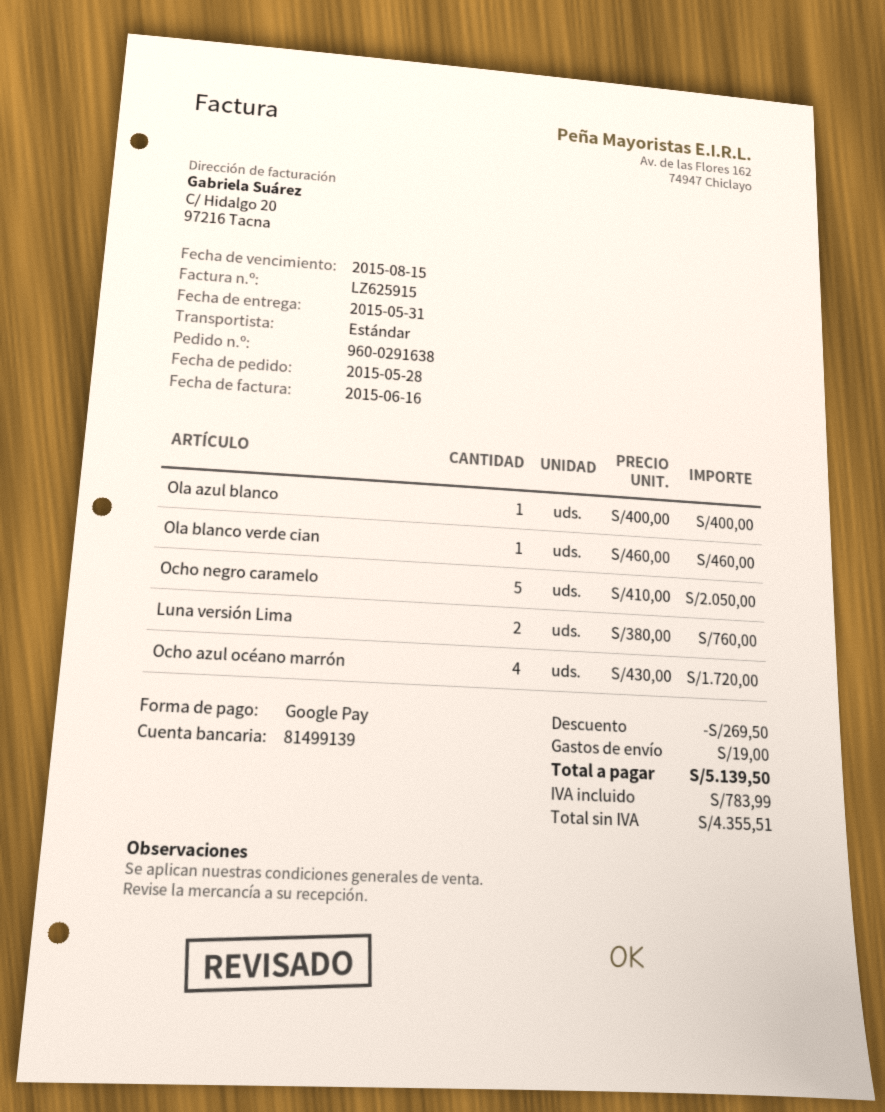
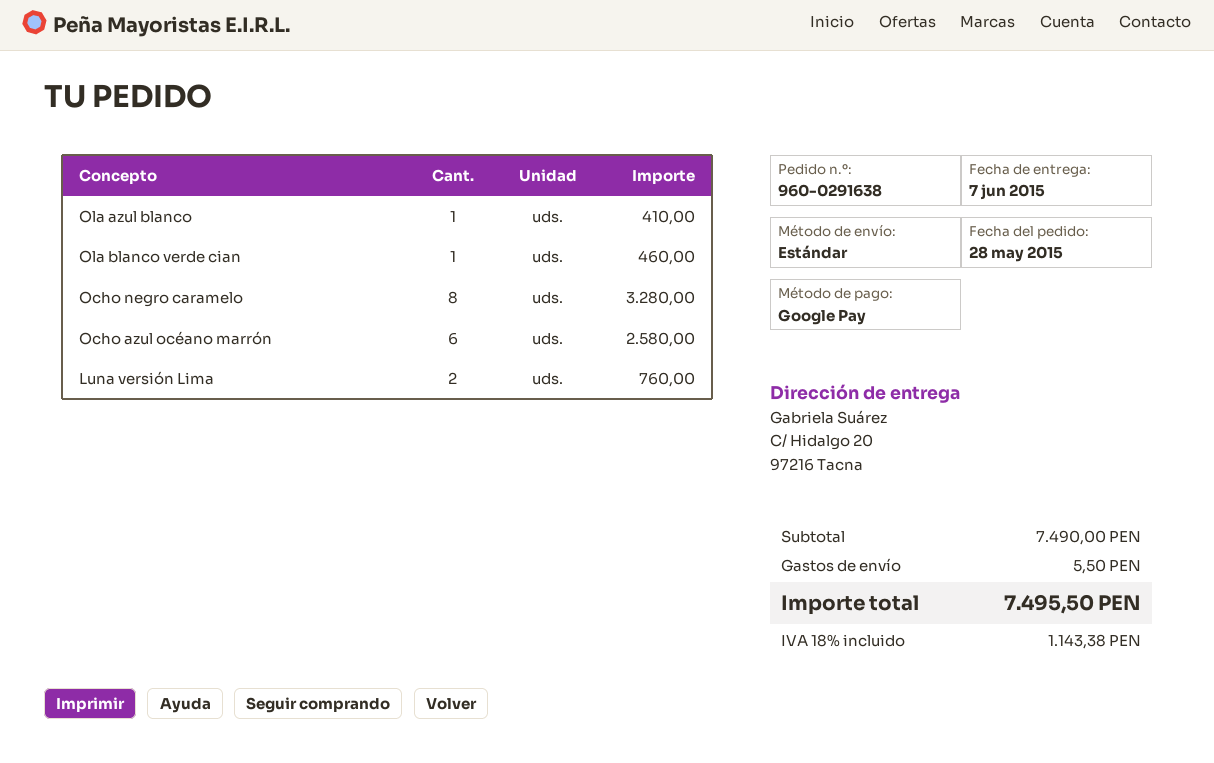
delivery date: 2015-05-31 -> 2015-06-07
Ola azul blanco: 1 for 400.00 -> 1 for 410.00
Ocho negro caramelo: 5 for 2050.00 -> 8 for 3280.00
Ocho azul océano marrón: 4 for 1720.00 -> 6 for 2580.00
discount: 269.50 -> none
shipping: 19.00 -> 5.50
tax: 783.99 -> 1143.38
total: 5139.50 -> 7495.50

